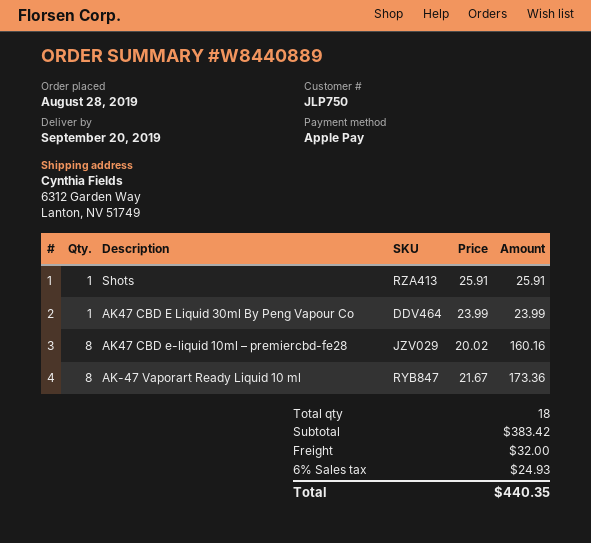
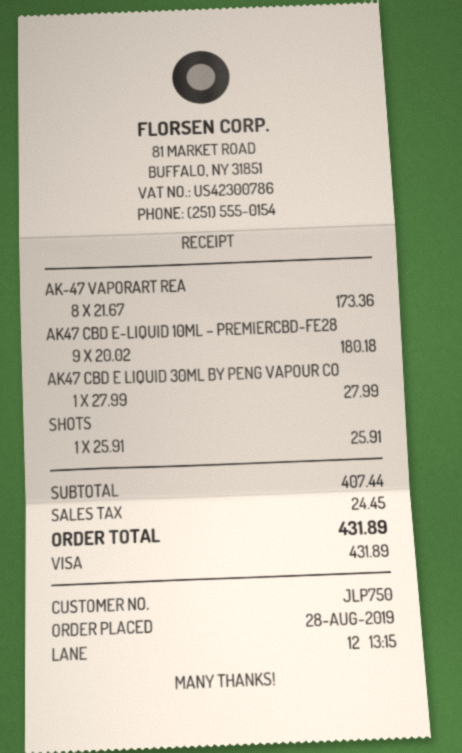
payment method: Apple Pay -> Visa
AK47 CBD E Liquid 30ml By Peng Vapour Co: 1 x 23.99 = 23.99 -> 1 x 27.99 = 27.99
AK47 CBD e-liquid 10ml – premiercbd-fe28: 8 x 20.02 = 160.16 -> 9 x 20.02 = 180.18
subtotal: 383.42 -> 407.44
shipping: 32.00 -> none
tax: 24.93 -> 24.45
total: 440.35 -> 431.89

